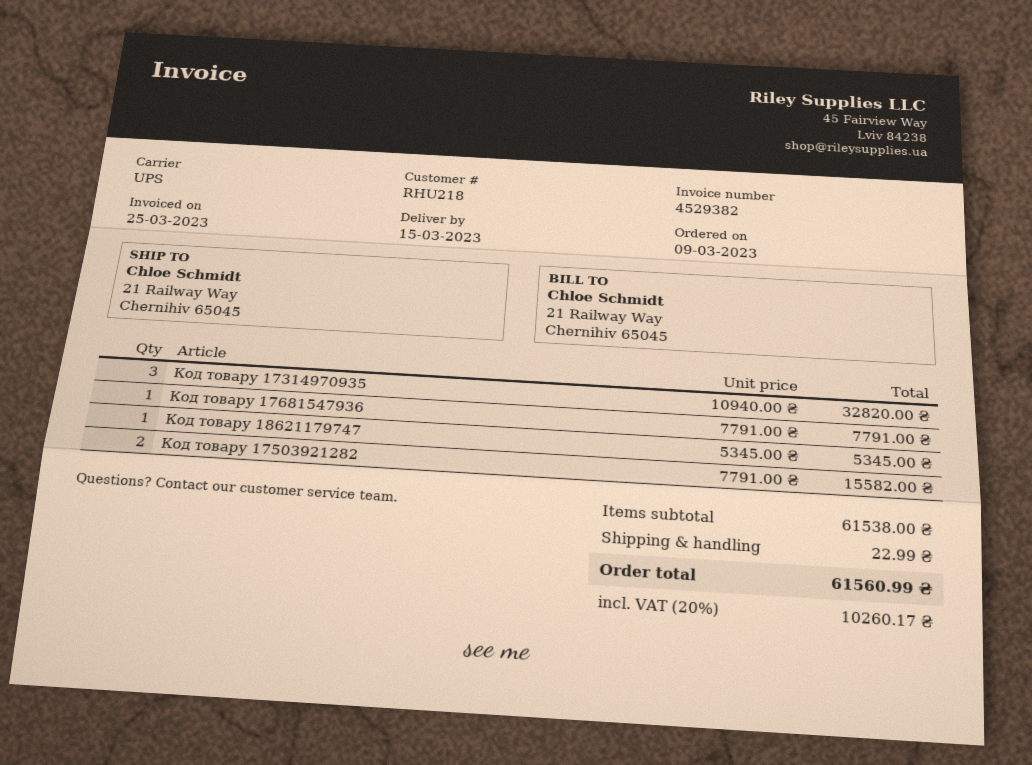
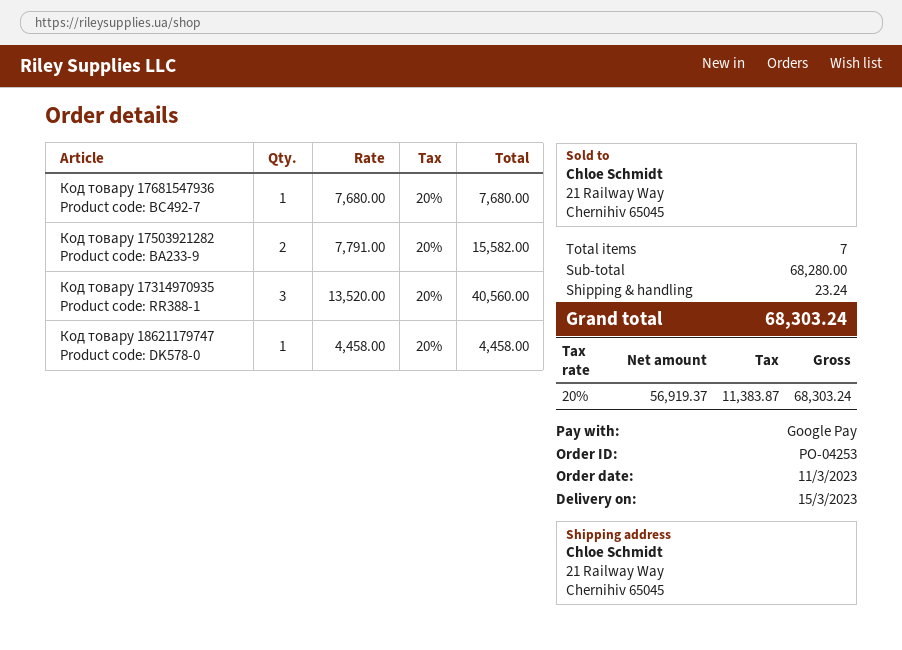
order date: 2023-03-09 -> 2023-03-11
Код товару 17314970935: 3 x 10940.00 = 32820.00 -> 3 x 13520.00 = 40560.00
Код товару 17681547936: 1 x 7791.00 = 7791.00 -> 1 x 7680.00 = 7680.00
Код товару 18621179747: 1 x 5345.00 = 5345.00 -> 1 x 4458.00 = 4458.00
subtotal: 61538.00 -> 68280.00
shipping: 22.99 -> 23.24
tax: 20% = 10260.17 -> 20% = 11383.87
total: 61560.99 -> 68303.24

